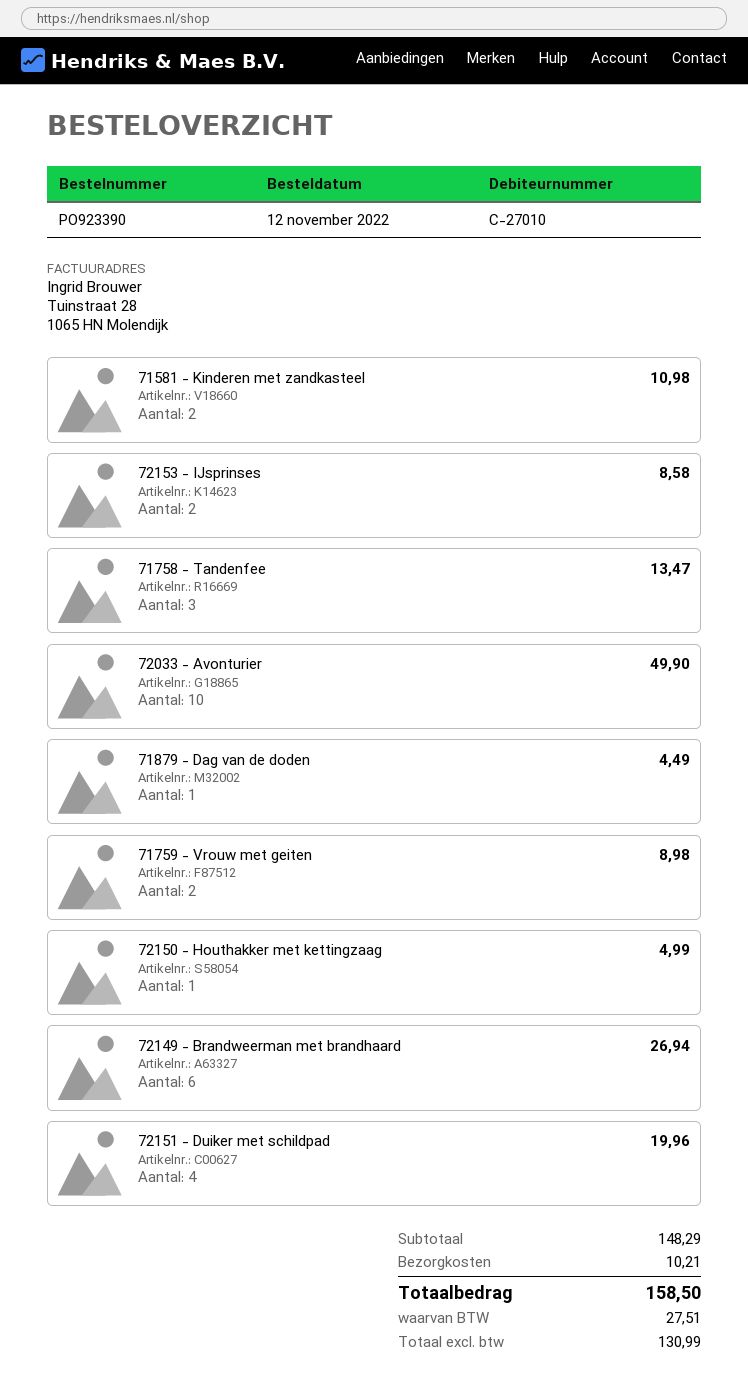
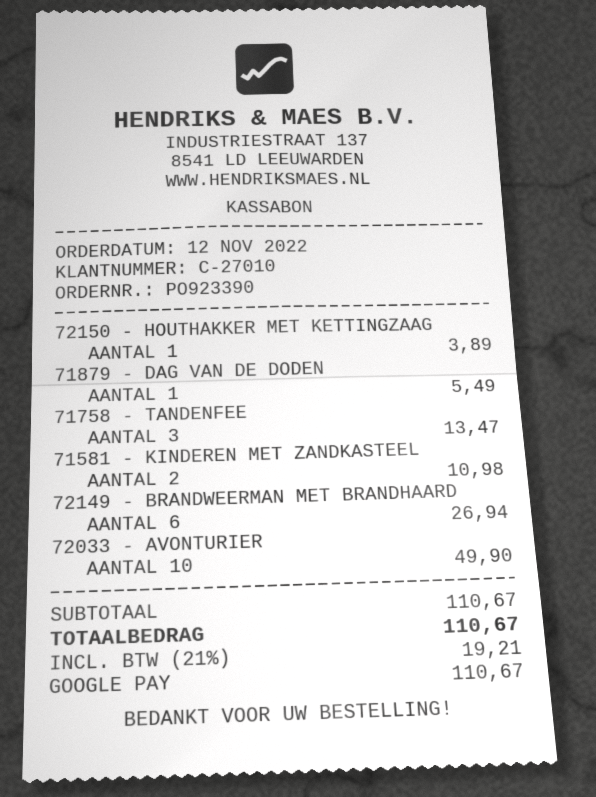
72153 - IJsprinses: 2 for 8.58 -> none
71879 - Dag van de doden: 1 for 4.49 -> 1 for 5.49
71759 - Vrouw met geiten: 2 for 8.98 -> none
72150 - Houthakker met kettingzaag: 1 for 4.99 -> 1 for 3.89
72151 - Duiker met schildpad: 4 for 19.96 -> none
subtotal: 148.29 -> 110.67
shipping: 10.21 -> none
tax: 27.51 -> 19.21
total: 158.50 -> 110.67

